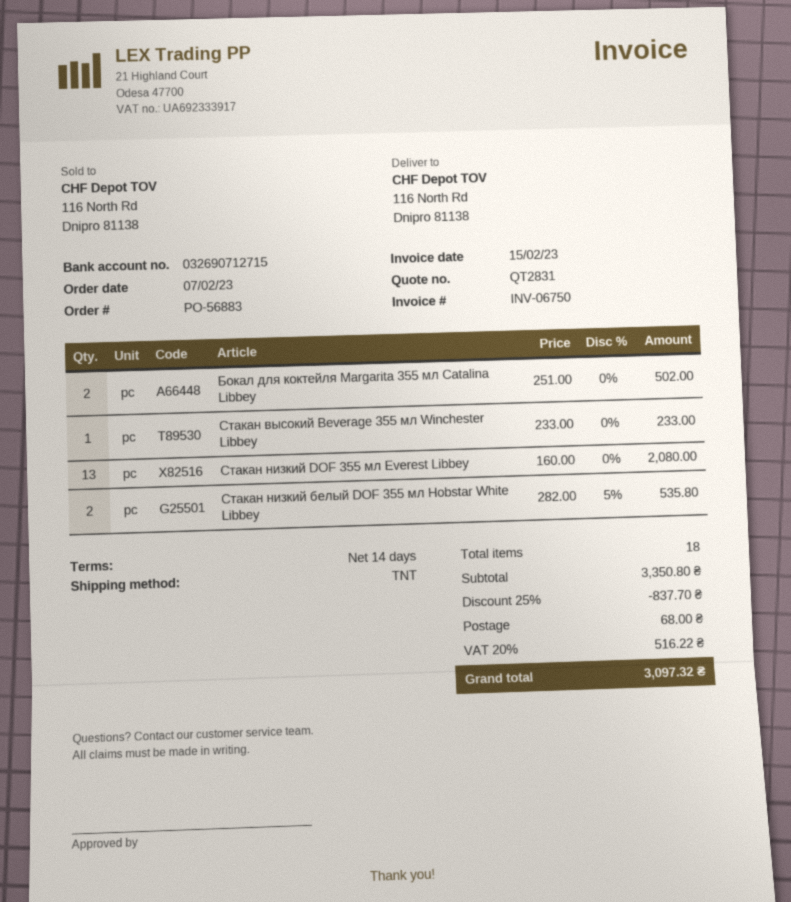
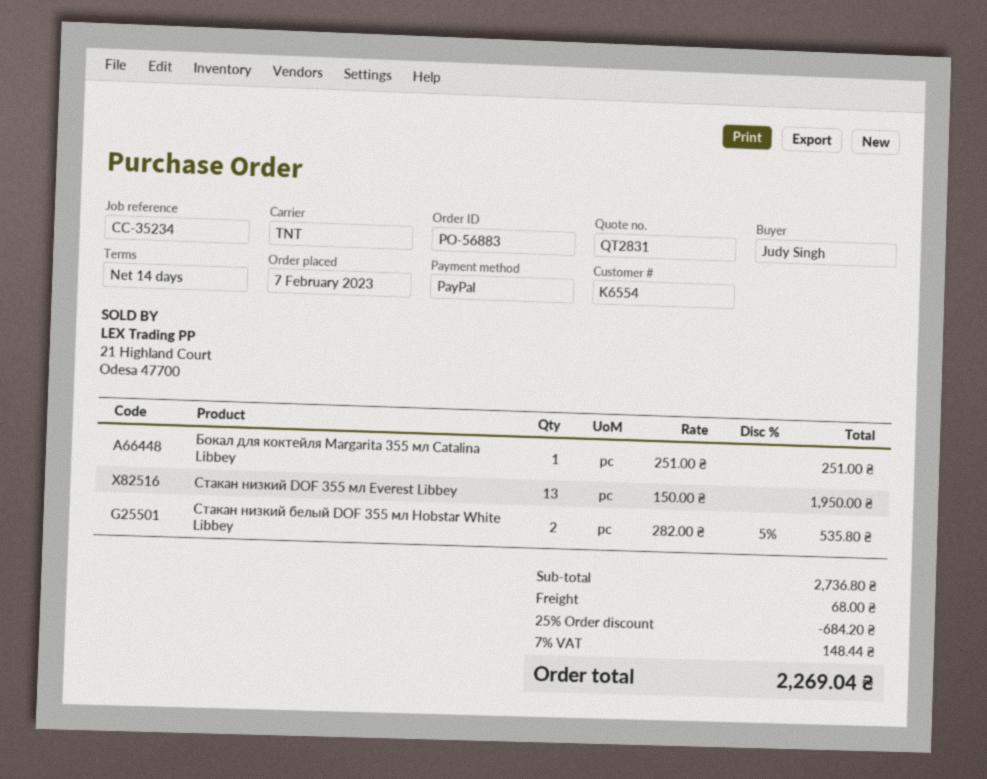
Бокал для коктейля Margarita 355 мл Catalina Libbey: 2 x 251.00 = 502.00 -> 1 x 251.00 = 251.00
Стакан высокий Beverage 355 мл Winchester Libbey: 1 x 233.00 = 233.00 -> none
Стакан низкий DOF 355 мл Everest Libbey: 13 x 160.00 = 2080.00 -> 13 x 150.00 = 1950.00
subtotal: 3350.80 -> 2736.80
discount: 25% = 837.70 -> 25% = 684.20
tax: 20% = 516.22 -> 7% = 148.44
total: 3097.32 -> 2269.04

